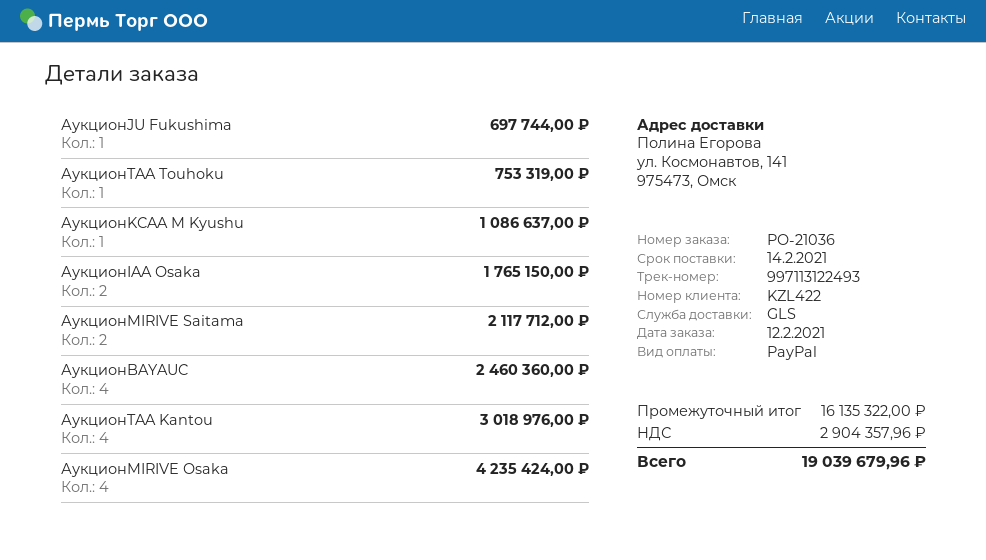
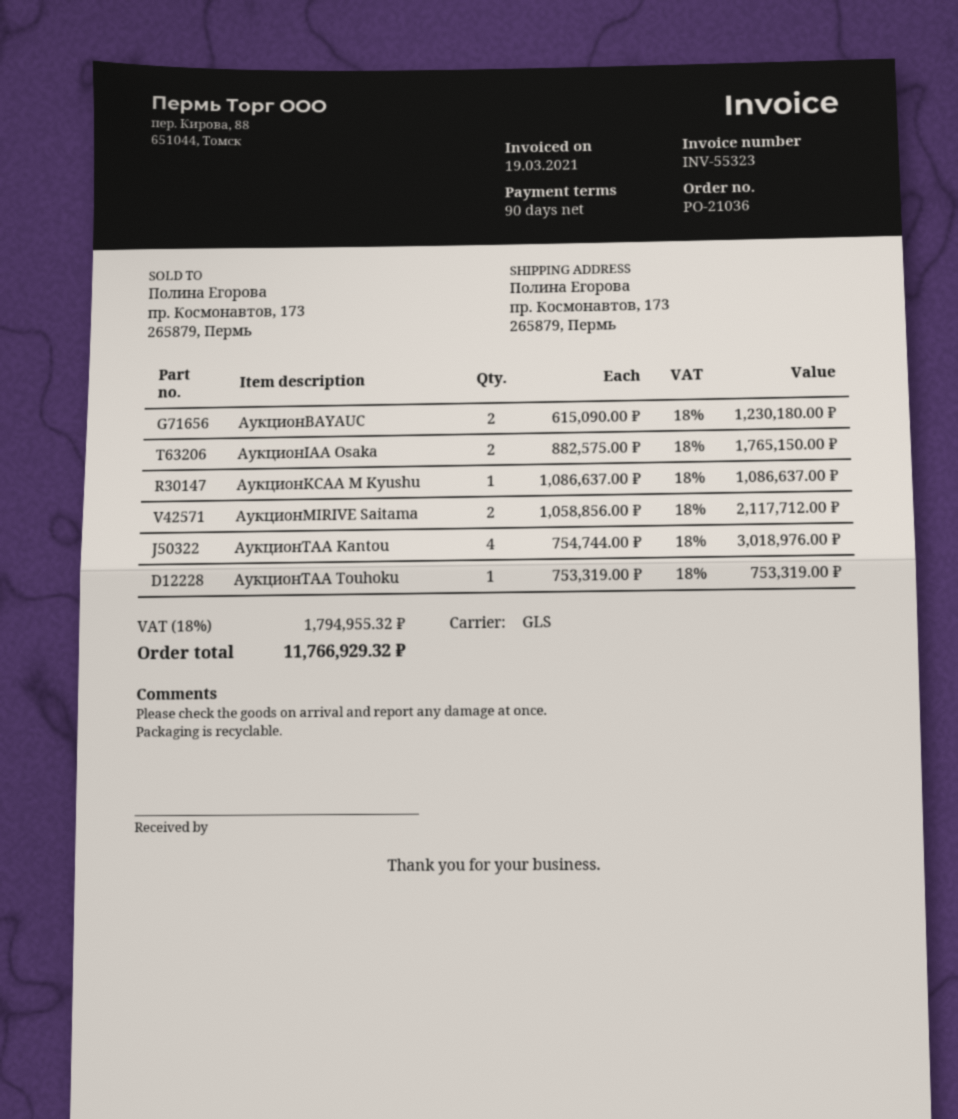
ship to: ул. Космонавтов, 141, 975473, Омск -> пр. Космонавтов, 173, 265879, Пермь
АукционJU Fukushima: 1 for 697744.00 -> none
АукционBAYAUC: 4 for 2460360.00 -> 2 for 1230180.00
АукционMIRIVE Osaka: 4 for 4235424.00 -> none
tax: 2904357.96 -> 1794955.32
total: 19039679.96 -> 11766929.32

